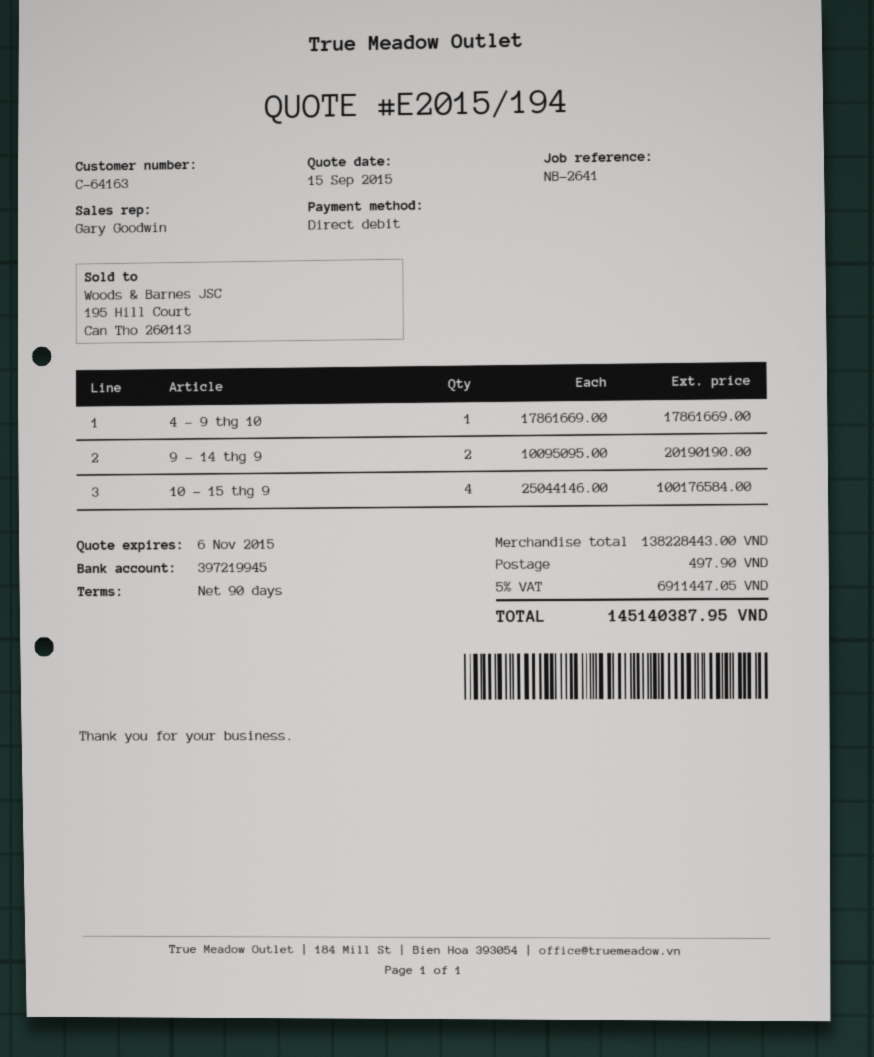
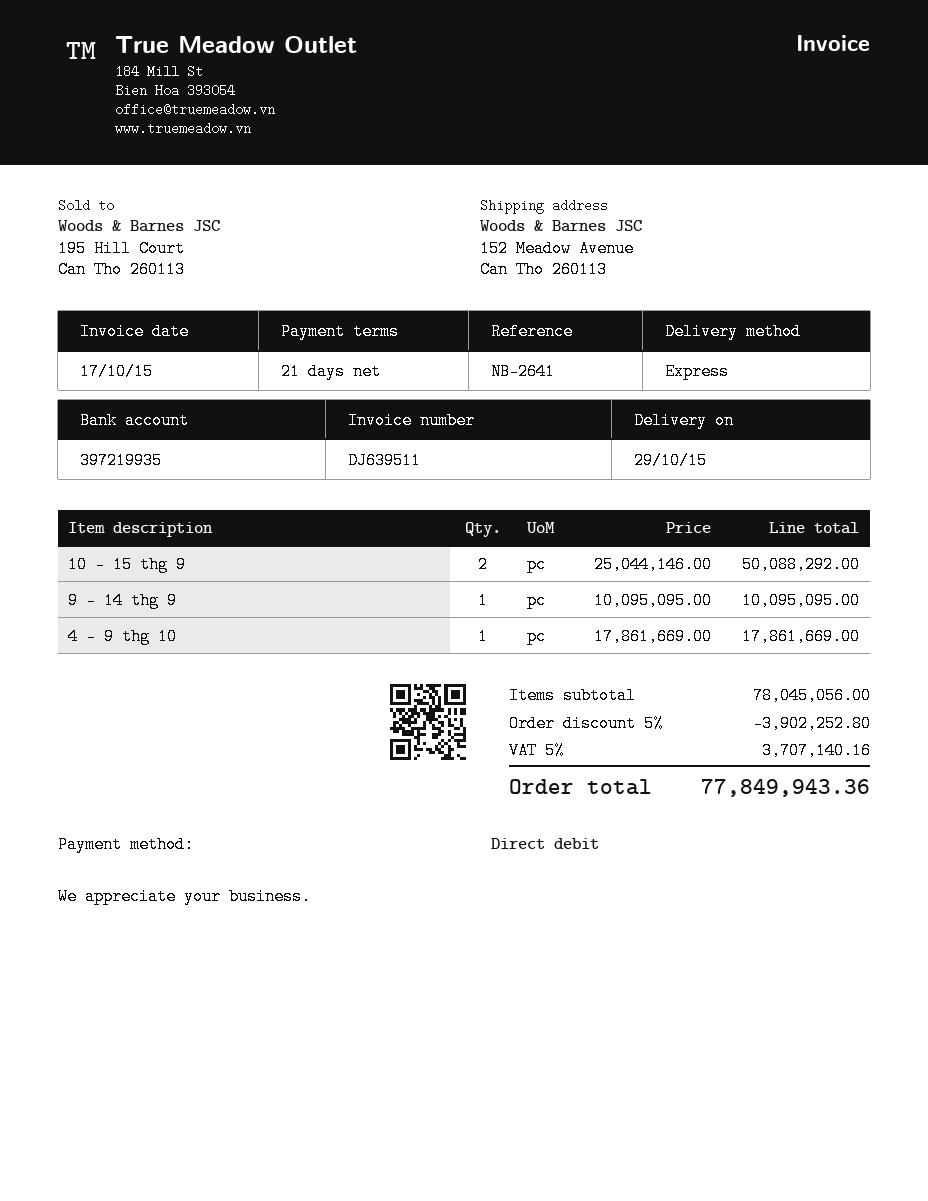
payment terms: 90 days -> 21 days
bank account: 397219945 -> 397219935
9 – 14 thg 9: 2 x 10095095.00 = 20190190.00 -> 1 x 10095095.00 = 10095095.00
10 – 15 thg 9: 4 x 25044146.00 = 100176584.00 -> 2 x 25044146.00 = 50088292.00
subtotal: 138228443.00 -> 78045056.00
discount: none -> 5% = 3902252.80
shipping: 497.90 -> none
tax: 5% = 6911447.05 -> 5% = 3707140.16
total: 145140387.95 -> 77849943.36

